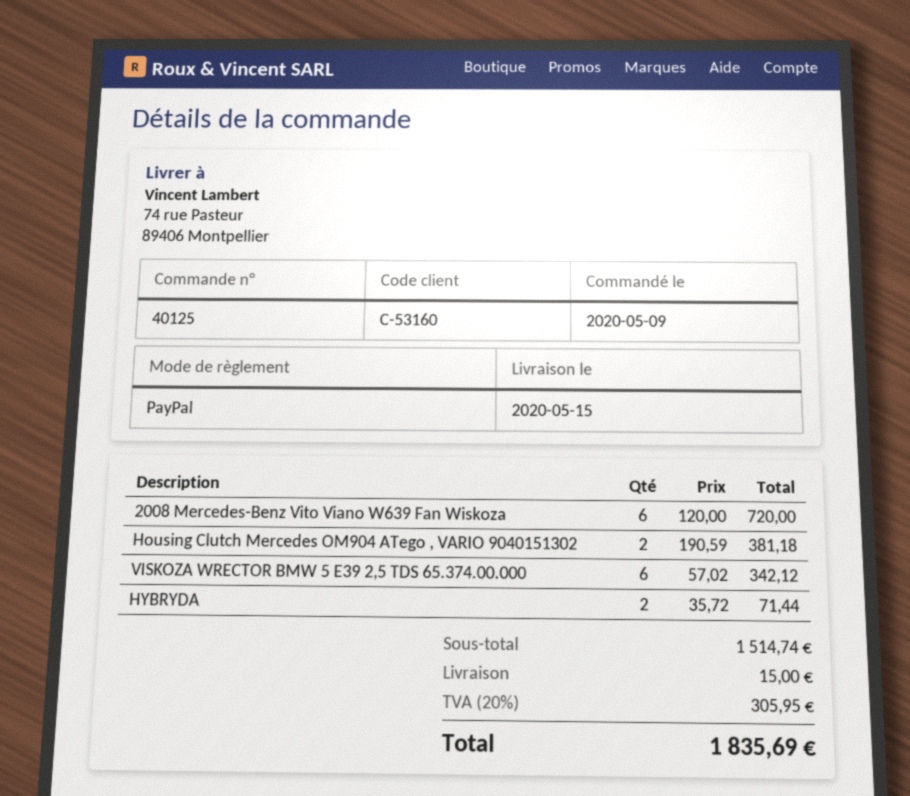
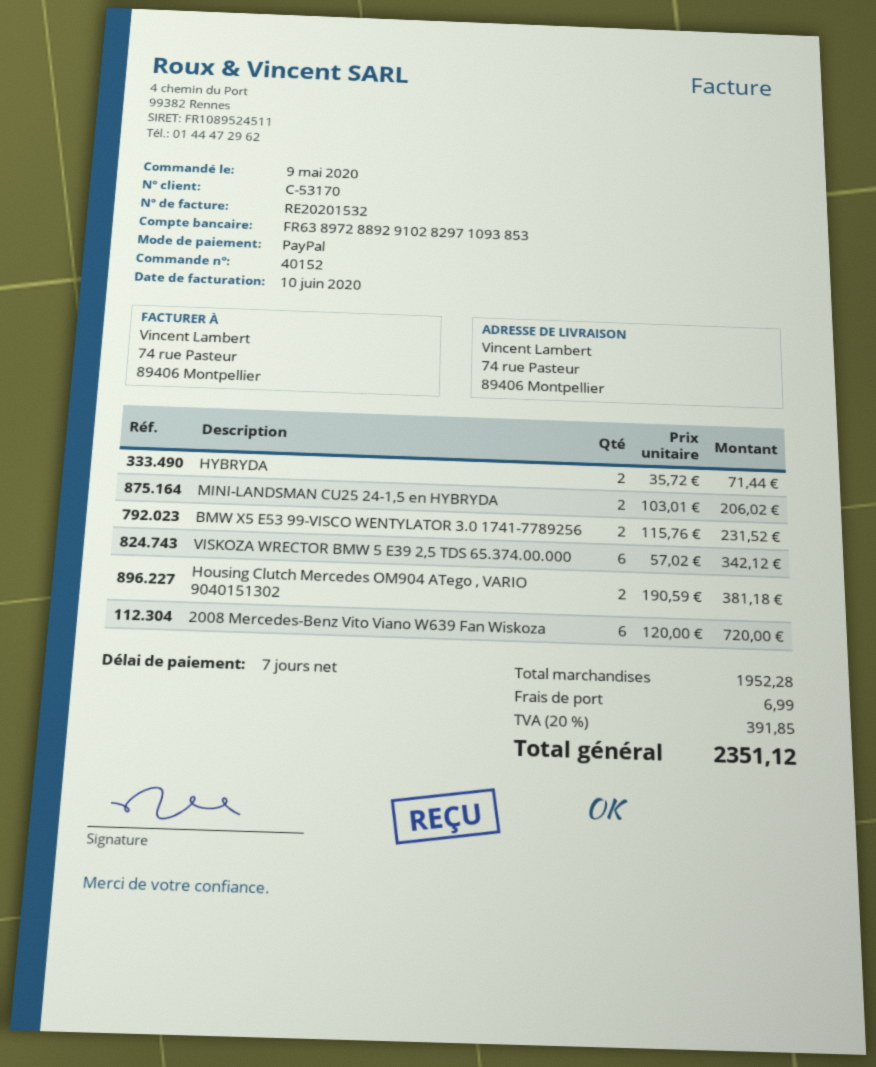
order number: 40125 -> 40152
customer number: C-53160 -> C-53170
MINI-LANDSMAN CU25 24-1,5 en HYBRYDA: none -> 2 x 103.01 = 206.02
BMW X5 E53 99-VISCO WENTYLATOR 3.0 1741-7789256: none -> 2 x 115.76 = 231.52
subtotal: 1514.74 -> 1952.28
shipping: 15.00 -> 6.99
tax: 20% = 305.95 -> 20% = 391.85
total: 1835.69 -> 2351.12

